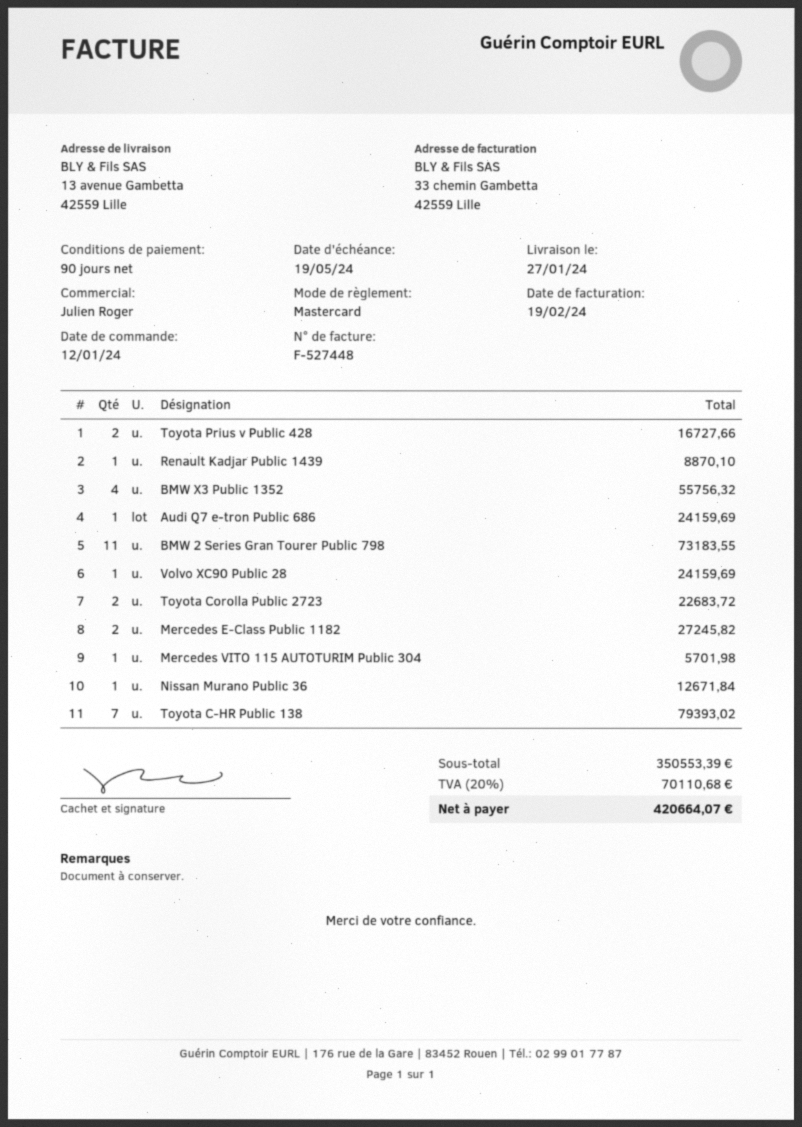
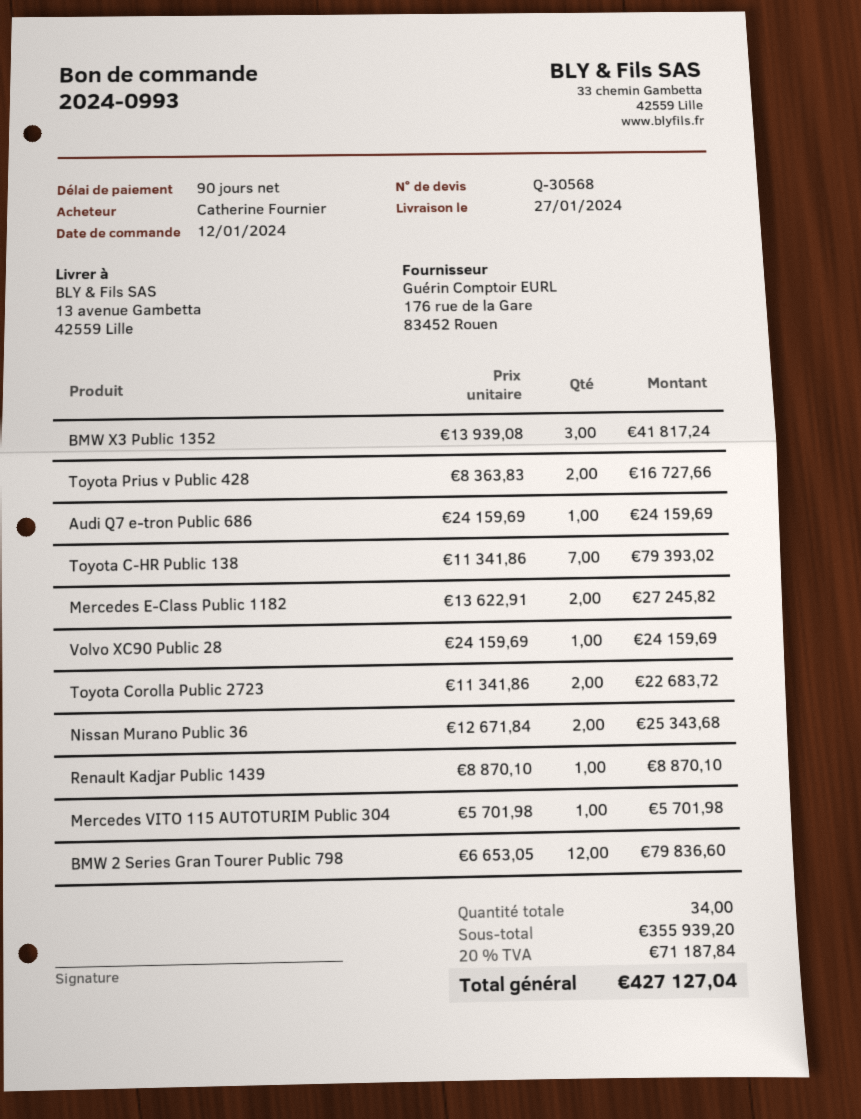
BMW X3 Public 1352: 4 for 55756.32 -> 3 for 41817.24
BMW 2 Series Gran Tourer Public 798: 11 for 73183.55 -> 12 for 79836.60
Nissan Murano Public 36: 1 for 12671.84 -> 2 for 25343.68
subtotal: 350553.39 -> 355939.20
tax: 20% = 70110.68 -> 20% = 71187.84
total: 420664.07 -> 427127.04

